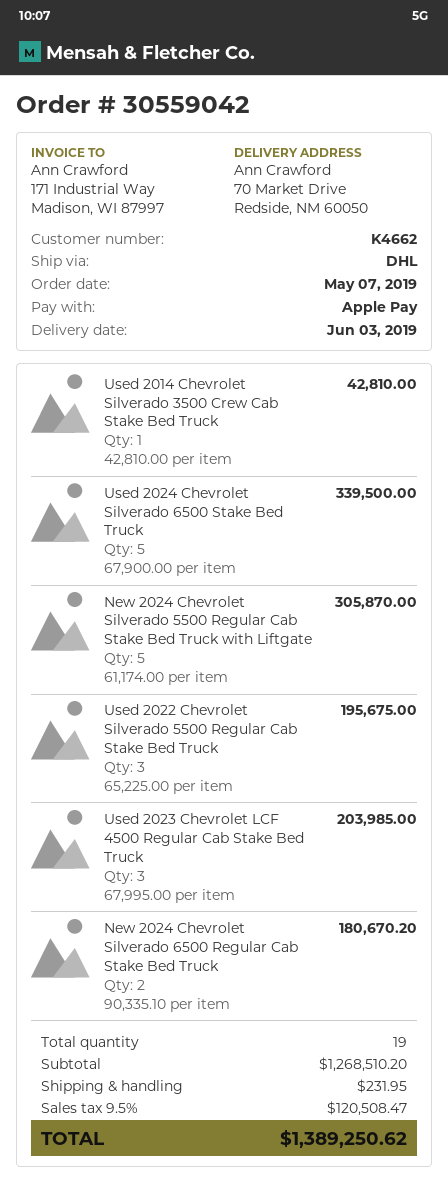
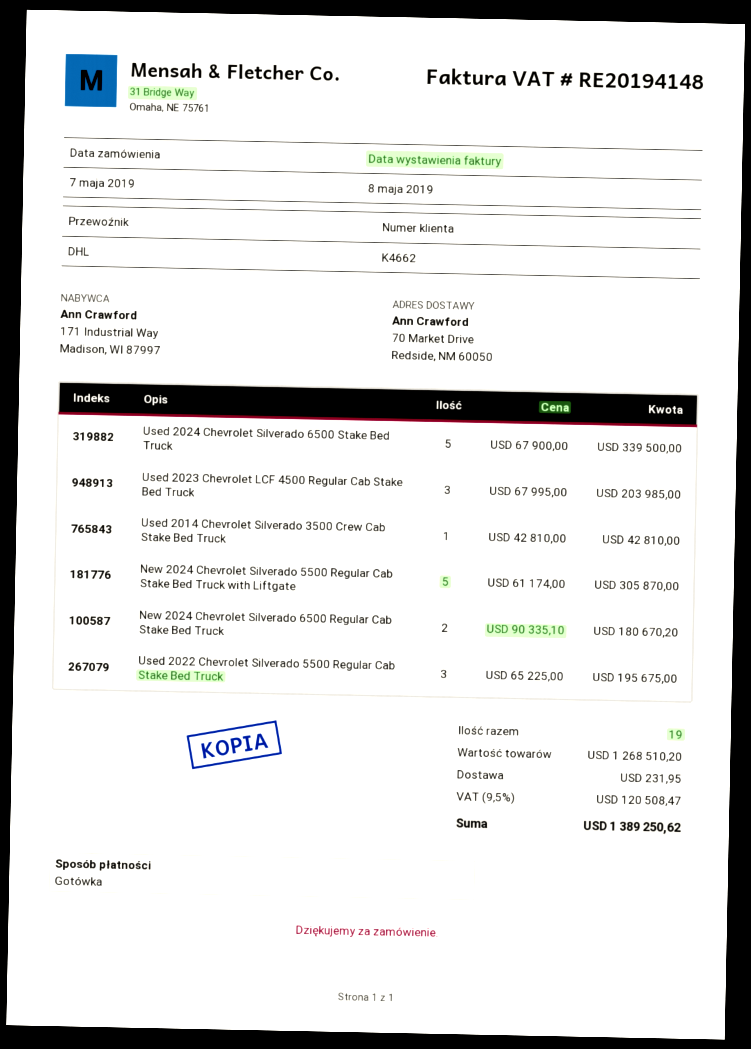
payment method: Apple Pay -> cash

